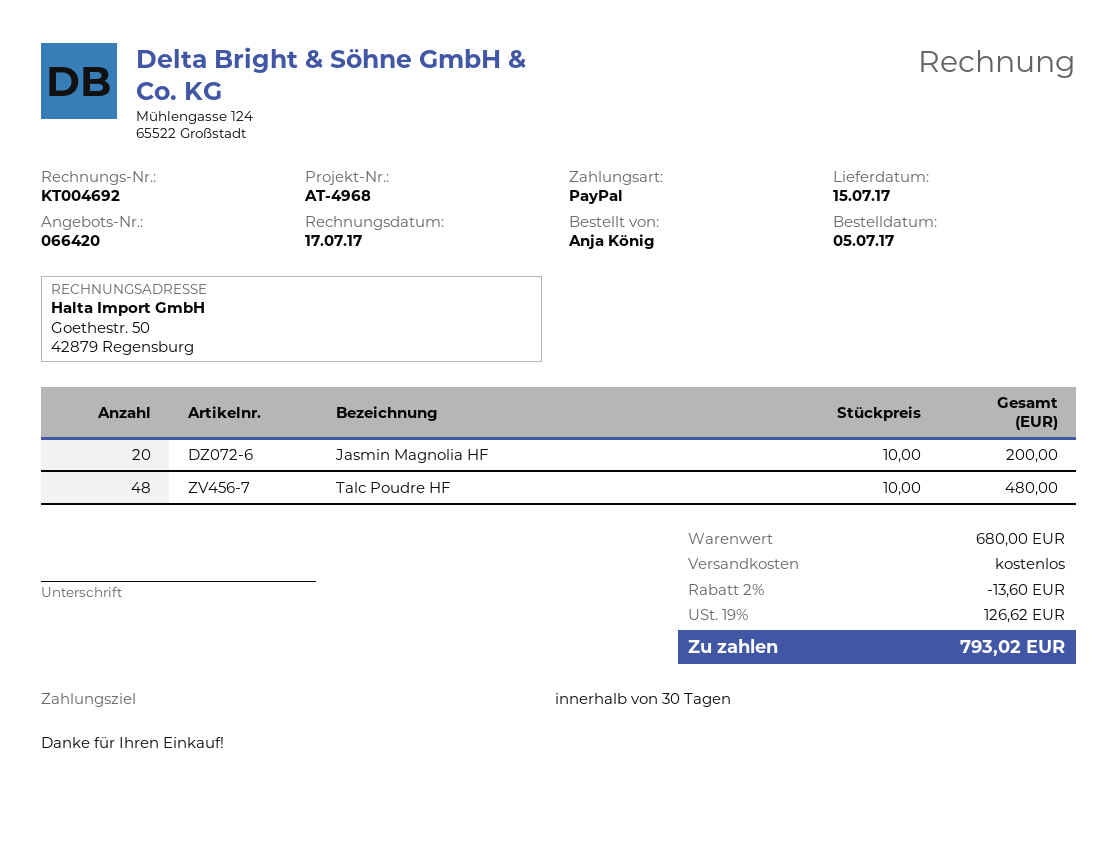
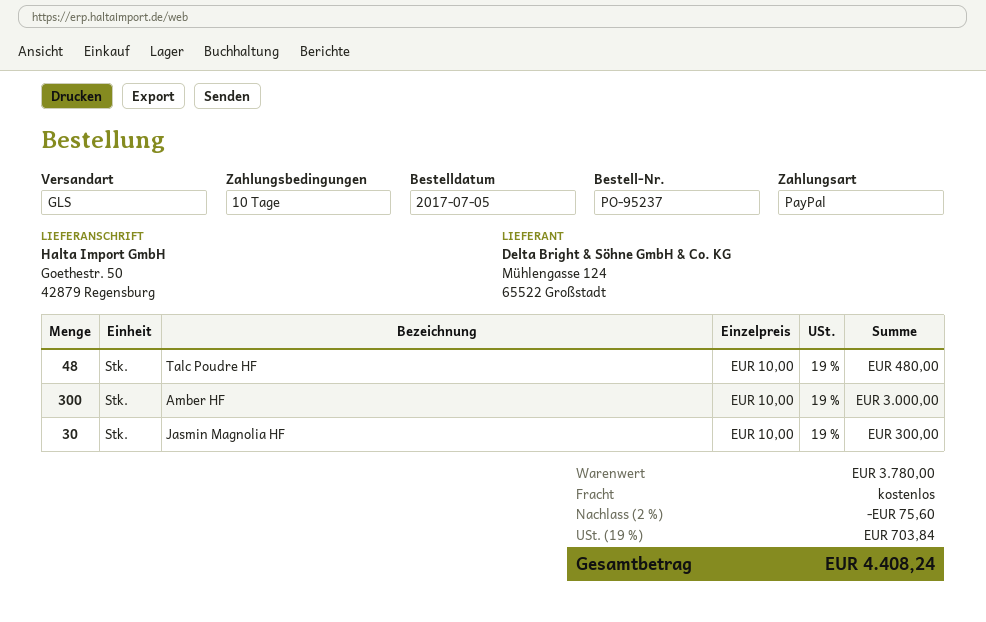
payment terms: 30 days -> 10 days
Jasmin Magnolia HF: 20 x 10.00 = 200.00 -> 30 x 10.00 = 300.00
Amber HF: none -> 300 x 10.00 = 3000.00
subtotal: 680.00 -> 3780.00
discount: 2% = 13.60 -> 2% = 75.60
tax: 19% = 126.62 -> 19% = 703.84
total: 793.02 -> 4408.24

